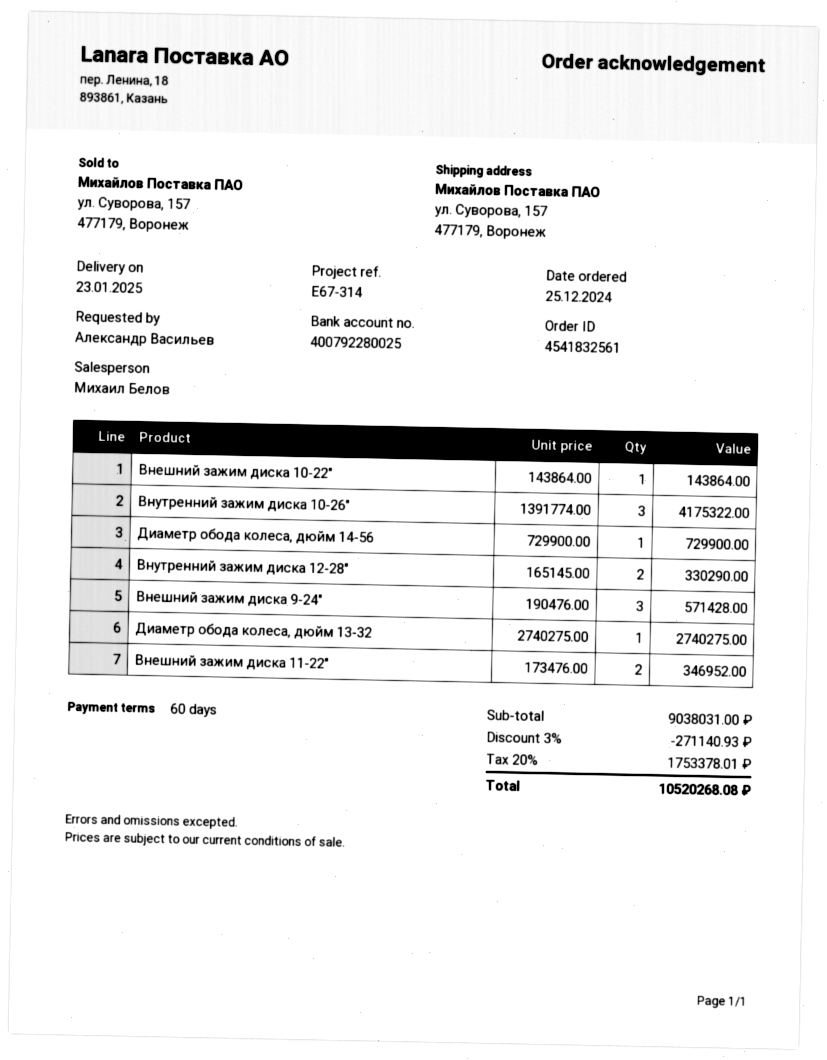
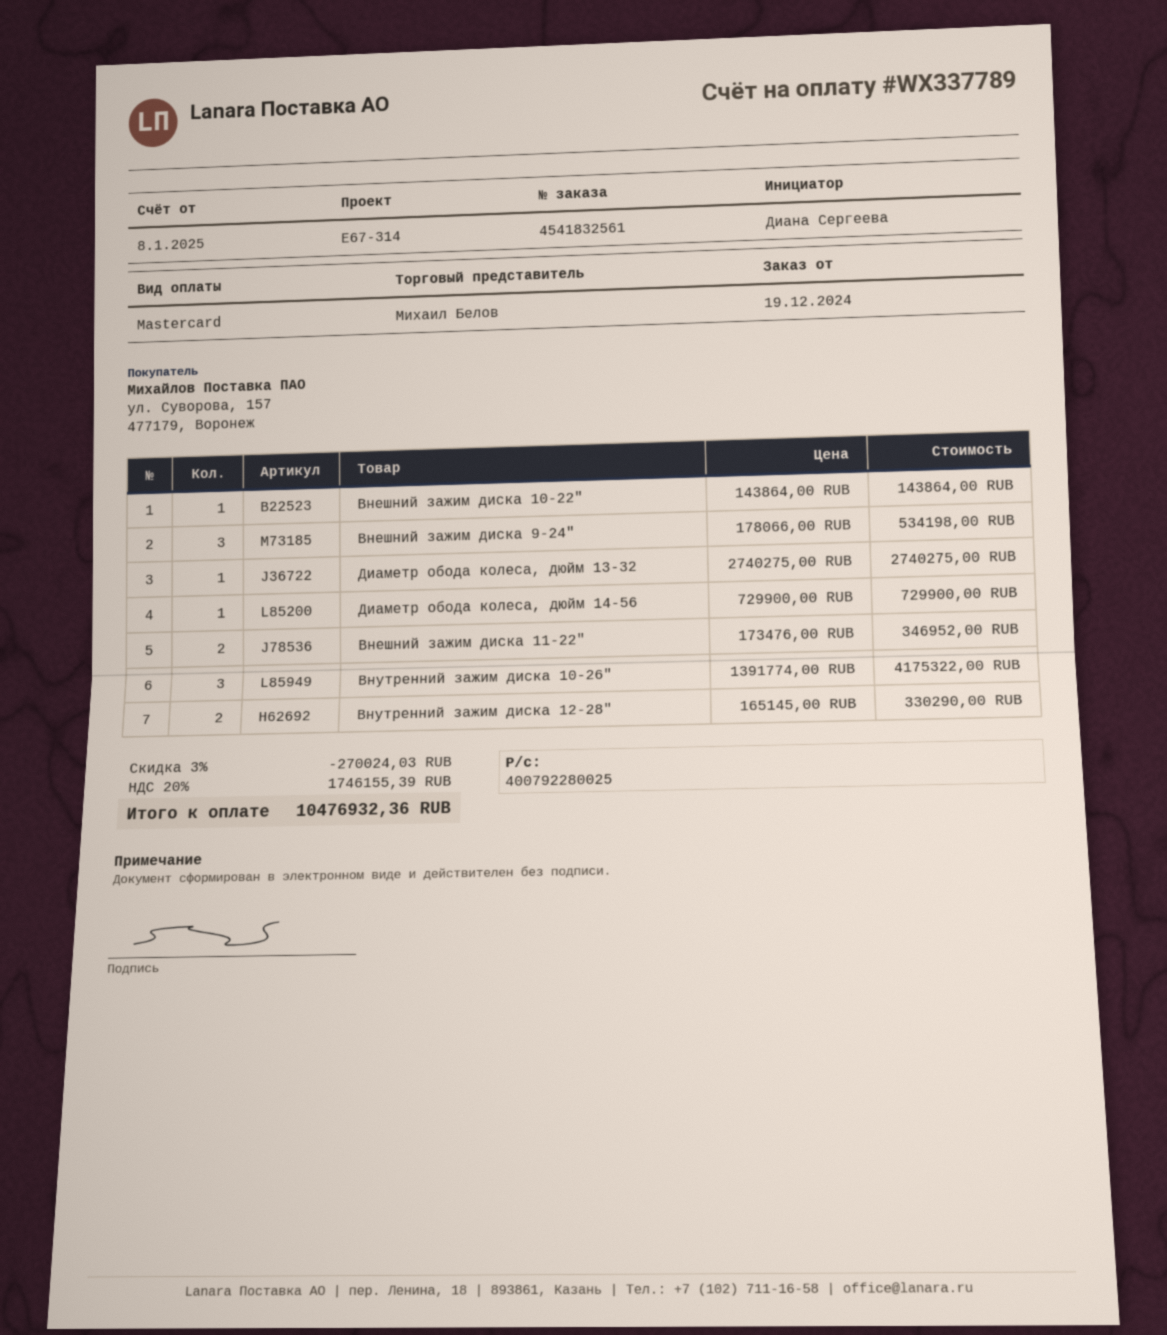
order date: 2024-12-25 -> 2024-12-19
ordered by: Александр Васильев -> Диана Сергеева
Внешний зажим диска 9-24": 3 x 190476.00 = 571428.00 -> 3 x 178066.00 = 534198.00
discount: 3% = 271140.93 -> 3% = 270024.03
tax: 20% = 1753378.01 -> 20% = 1746155.39
total: 10520268.08 -> 10476932.36

